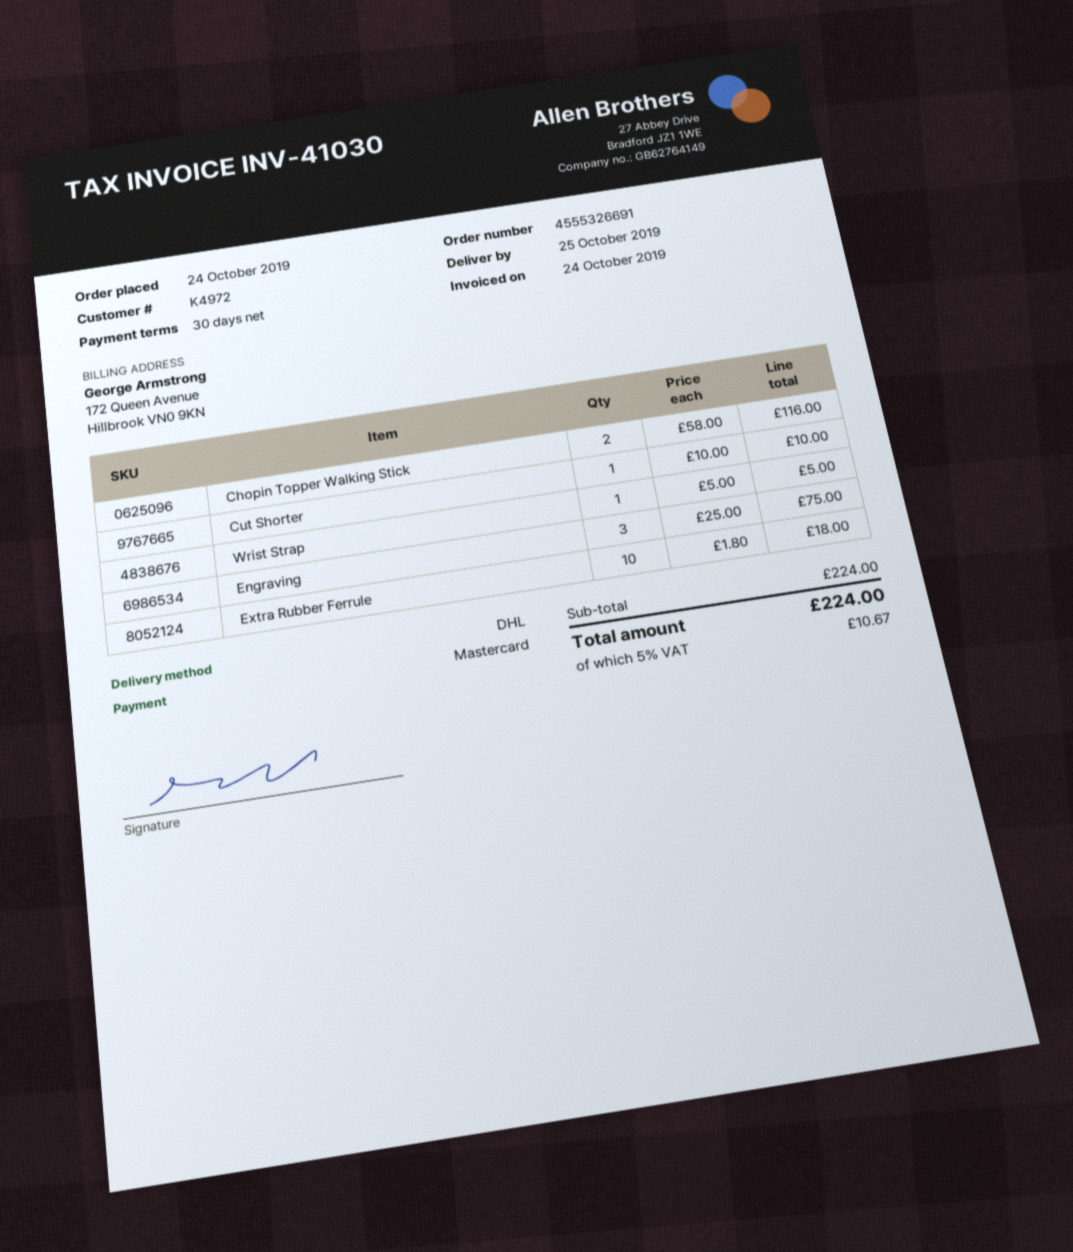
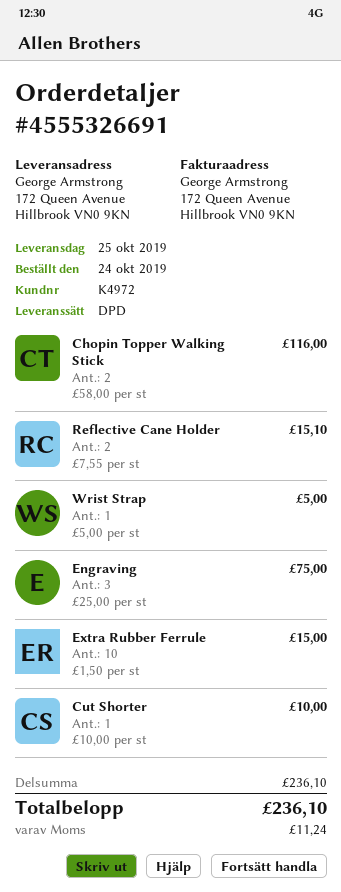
shipping method: DHL -> DPD
Extra Rubber Ferrule: 10 x 1.80 = 18.00 -> 10 x 1.50 = 15.00
Reflective Cane Holder: none -> 2 x 7.55 = 15.10
subtotal: 224.00 -> 236.10
tax: 10.67 -> 11.24
total: 224.00 -> 236.10

